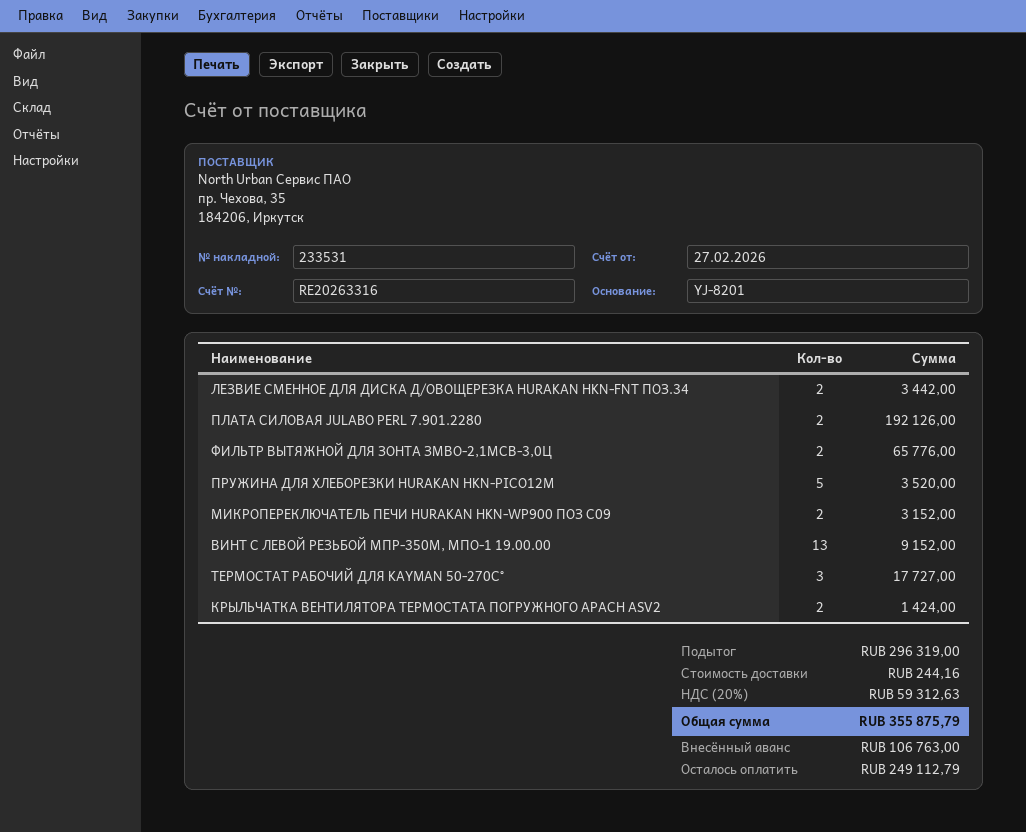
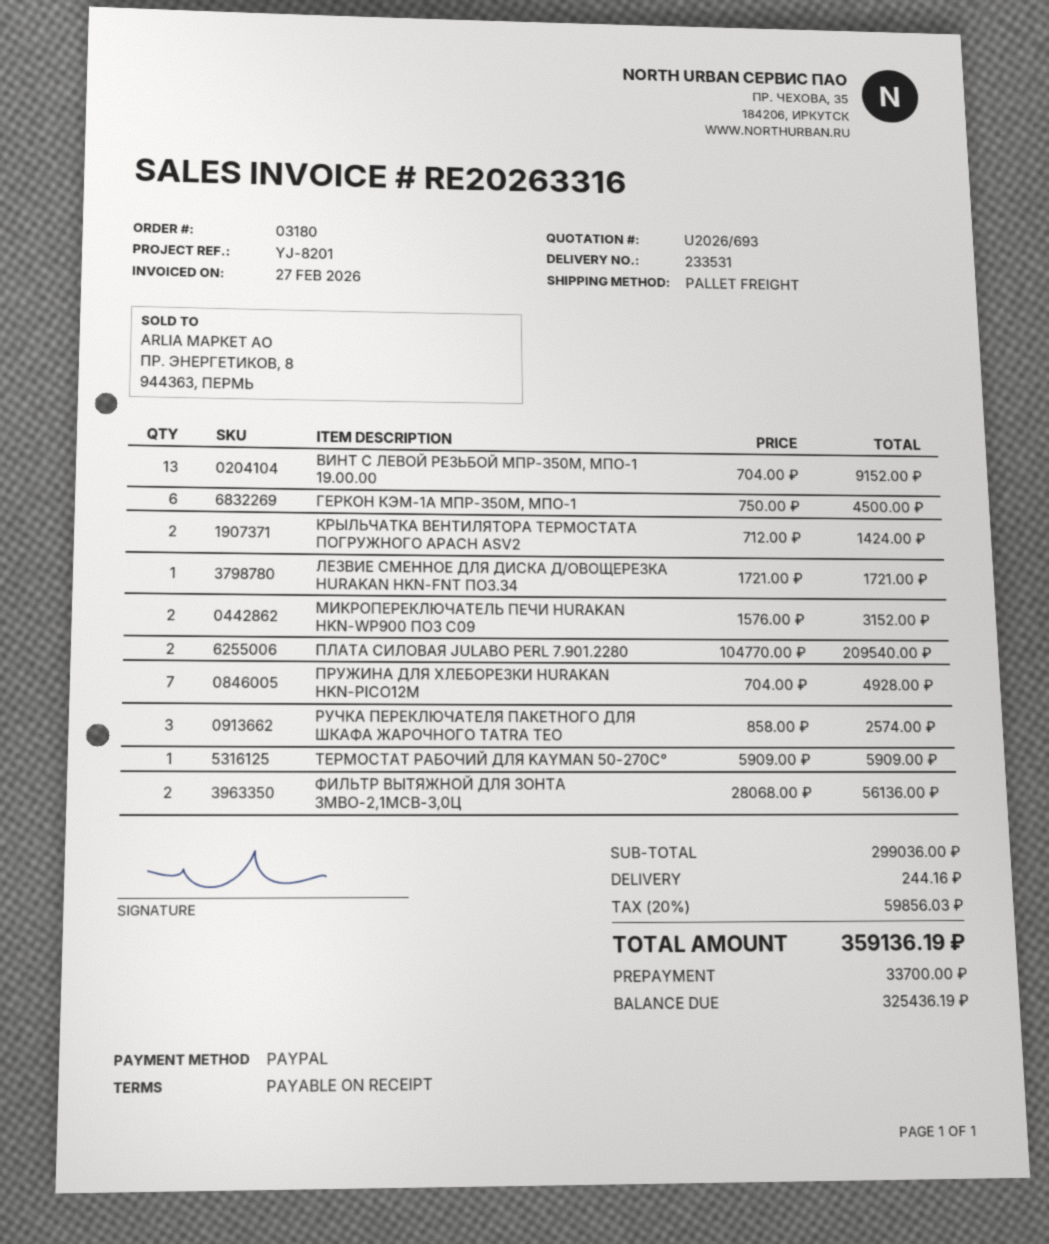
ЛЕЗВИЕ СМЕННОЕ ДЛЯ ДИСКА Д/ОВОЩЕРЕЗКА HURAKAN HKN-FNT ПОЗ.34: 2 for 3442.00 -> 1 for 1721.00
ПЛАТА СИЛОВАЯ JULABO PERL 7.901.2280: 2 for 192126.00 -> 2 for 209540.00
ФИЛЬТР ВЫТЯЖНОЙ ДЛЯ ЗОНТА ЗМВО-2,1МСВ-3,0Ц: 2 for 65776.00 -> 2 for 56136.00
ПРУЖИНА ДЛЯ ХЛЕБОРЕЗКИ HURAKAN HKN-PICO12M: 5 for 3520.00 -> 7 for 4928.00
ТЕРМОСТАТ РАБОЧИЙ ДЛЯ KAYMAN 50-270C°: 3 for 17727.00 -> 1 for 5909.00
ГЕРКОН КЭМ-1А МПР-350М, МПО-1: none -> 6 for 4500.00
РУЧКА ПЕРЕКЛЮЧАТЕЛЯ ПАКЕТНОГО ДЛЯ ШКАФА ЖАРОЧНОГО TATRA TEO: none -> 3 for 2574.00
subtotal: 296319.00 -> 299036.00
tax: 20% = 59312.63 -> 20% = 59856.03
total: 355875.79 -> 359136.19
deposit: 106763.00 -> 33700.00
balance: 249112.79 -> 325436.19

